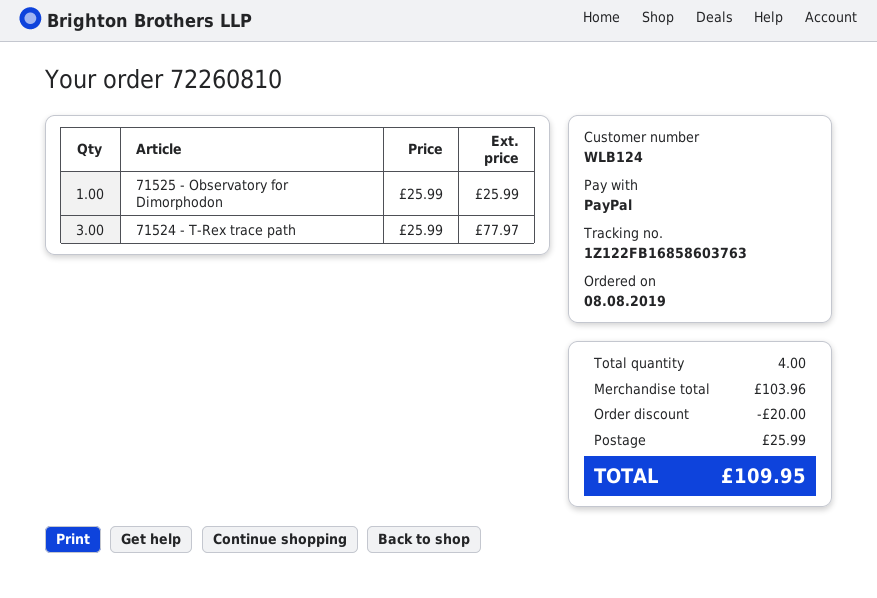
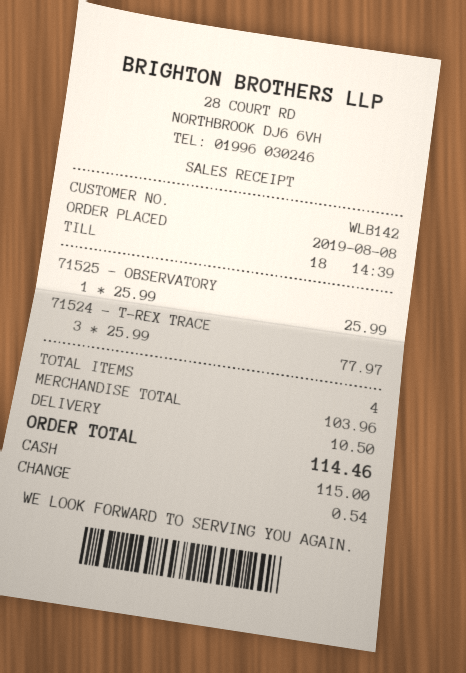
customer number: WLB124 -> WLB142
payment method: PayPal -> cash
discount: 20.00 -> none
shipping: 25.99 -> 10.50
total: 109.95 -> 114.46

